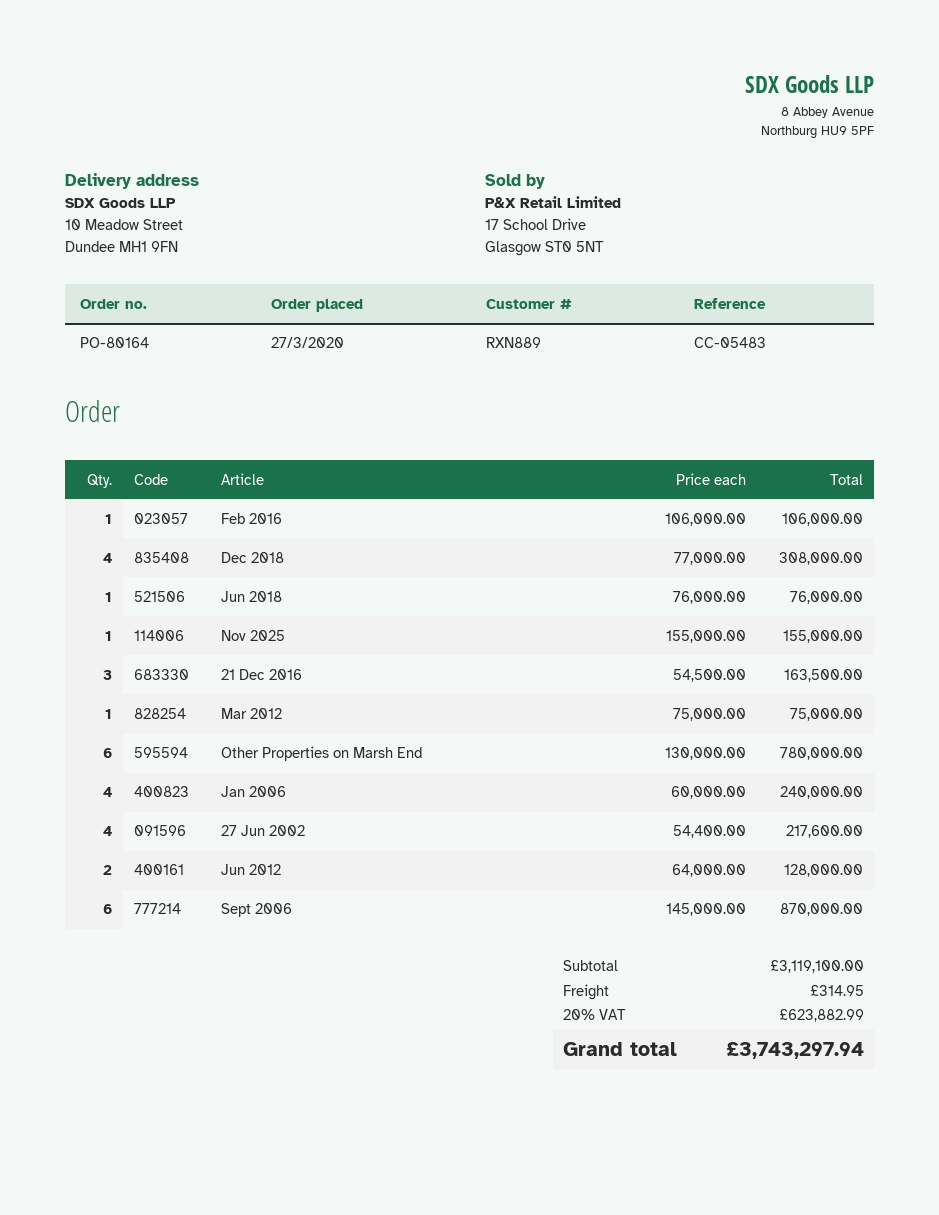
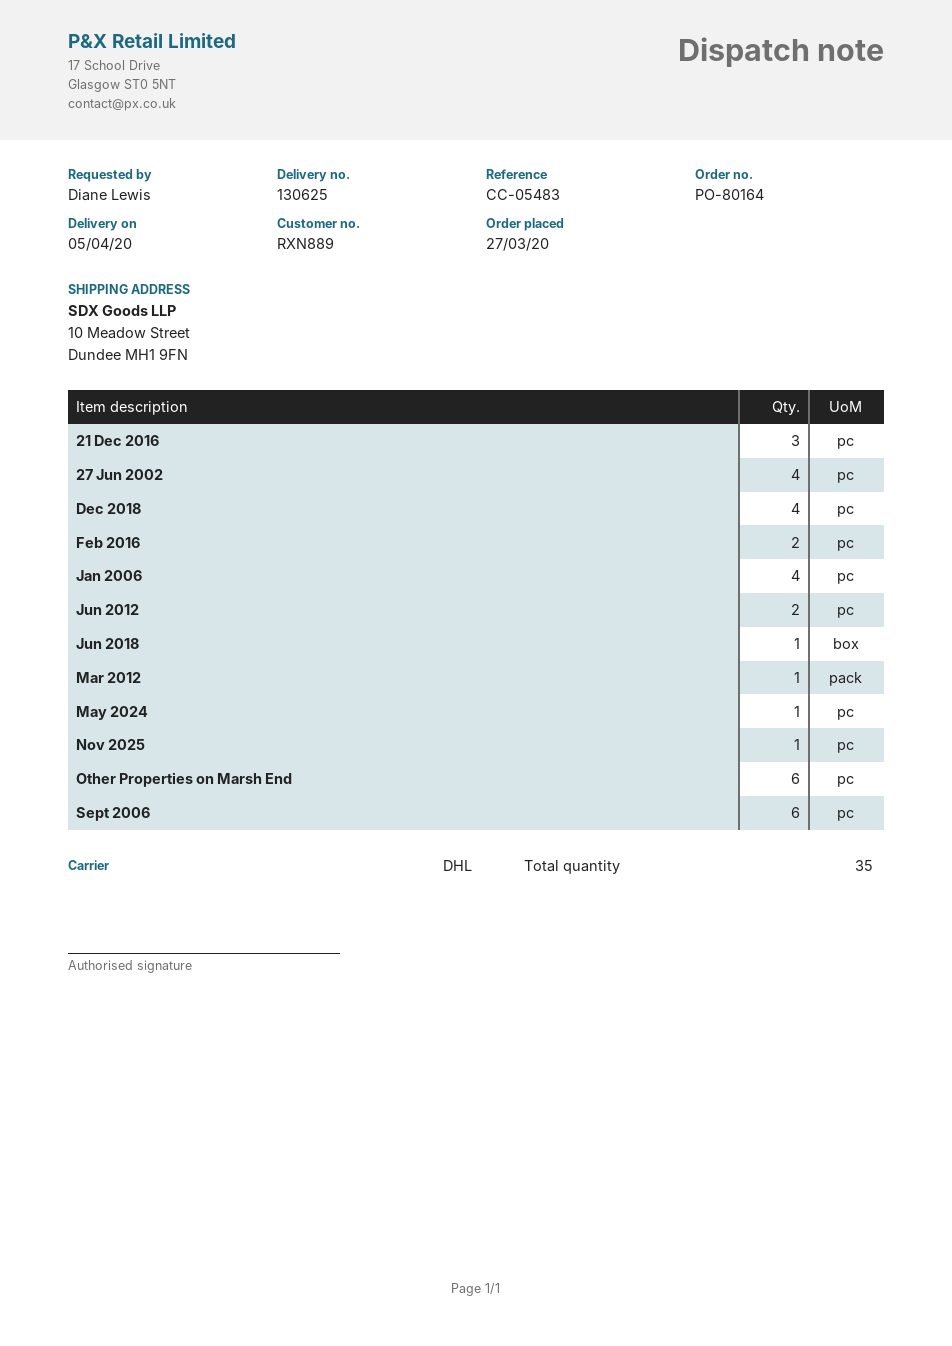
Feb 2016: 1 -> 2
May 2024: none -> 1

